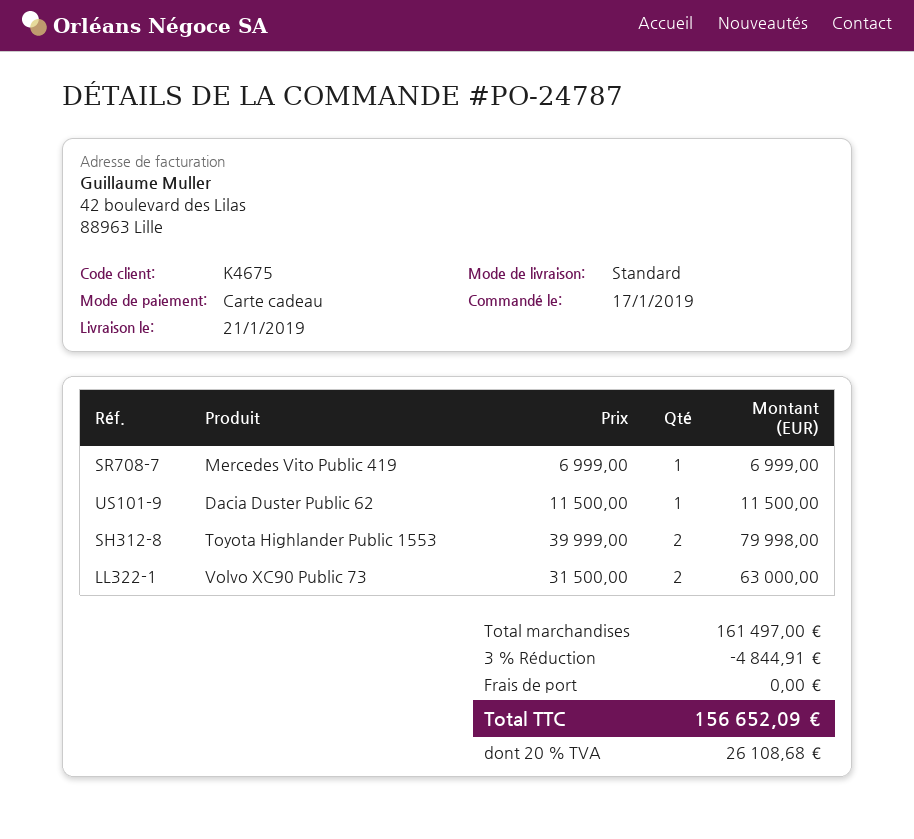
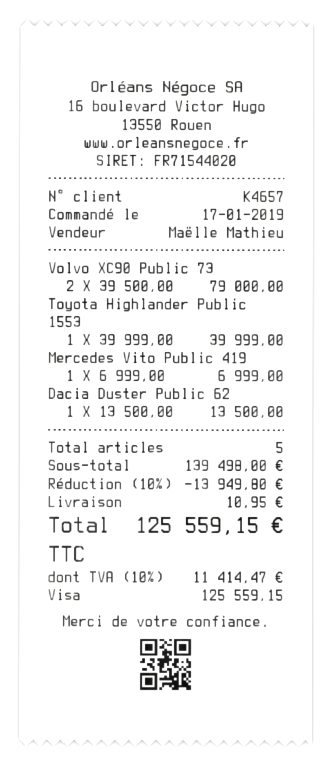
customer number: K4675 -> K4657
payment method: gift card -> Visa
Dacia Duster Public 62: 1 x 11500.00 = 11500.00 -> 1 x 13500.00 = 13500.00
Toyota Highlander Public 1553: 2 x 39999.00 = 79998.00 -> 1 x 39999.00 = 39999.00
Volvo XC90 Public 73: 2 x 31500.00 = 63000.00 -> 2 x 39500.00 = 79000.00
subtotal: 161497.00 -> 139498.00
discount: 3% = 4844.91 -> 10% = 13949.80
shipping: 0.00 -> 10.95
tax: 20% = 26108.68 -> 10% = 11414.47
total: 156652.09 -> 125559.15

